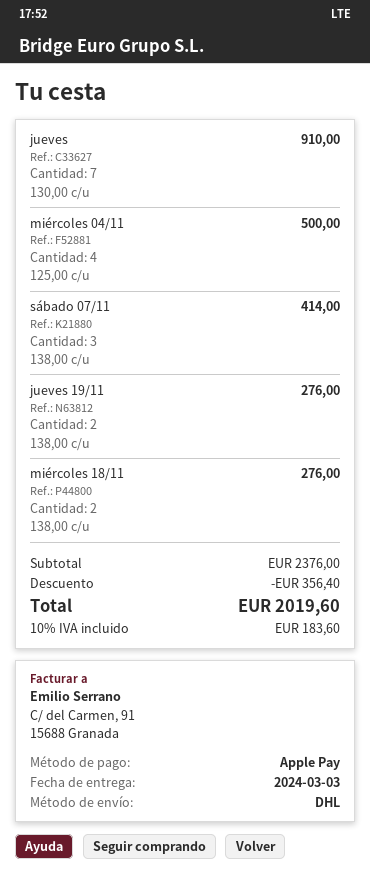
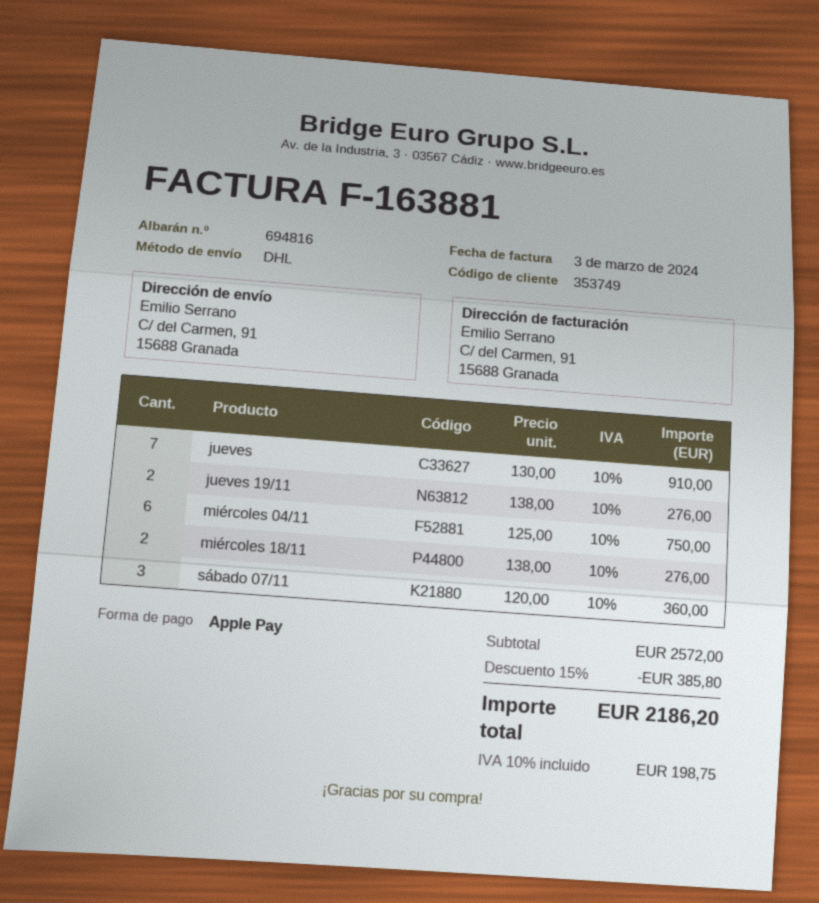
miércoles 04/11: 4 x 125.00 = 500.00 -> 6 x 125.00 = 750.00
sábado 07/11: 3 x 138.00 = 414.00 -> 3 x 120.00 = 360.00
subtotal: 2376.00 -> 2572.00
discount: 356.40 -> 385.80
tax: 10% = 183.60 -> 10% = 198.75
total: 2019.60 -> 2186.20

